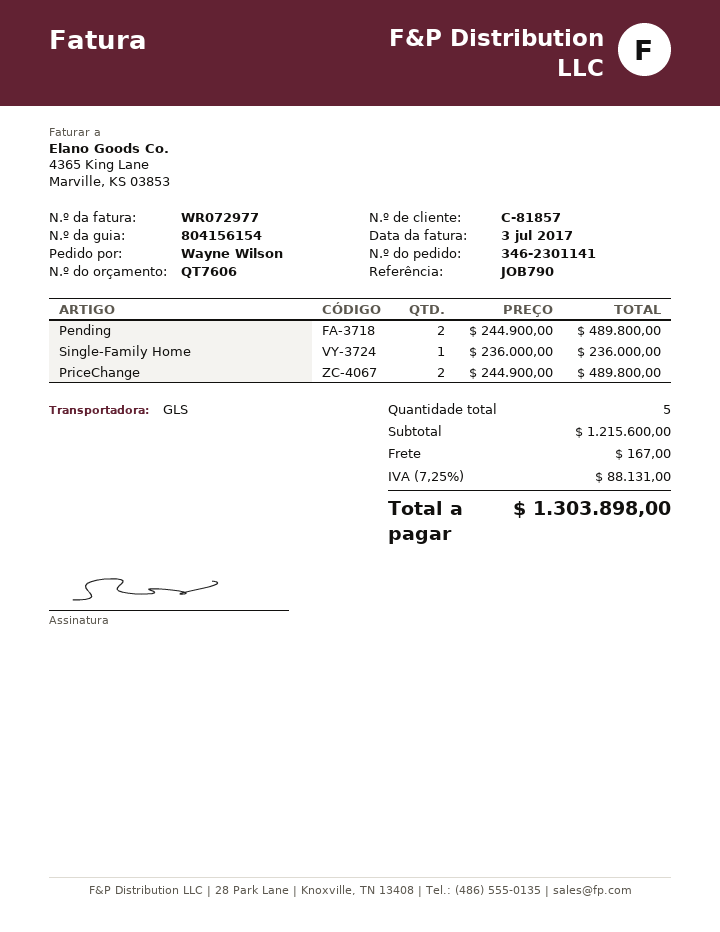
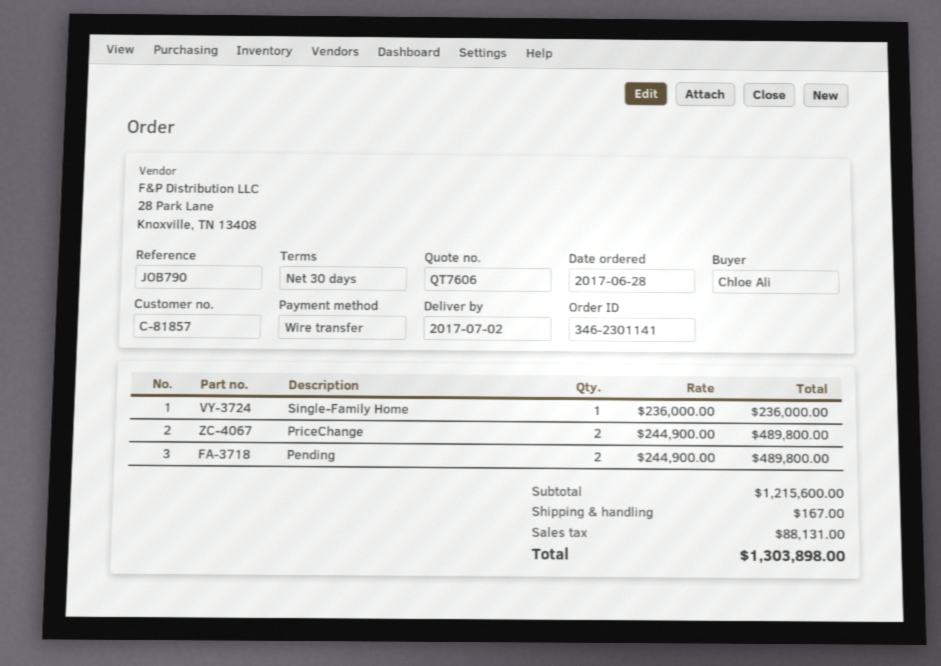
ordered by: Wayne Wilson -> Chloe Ali

